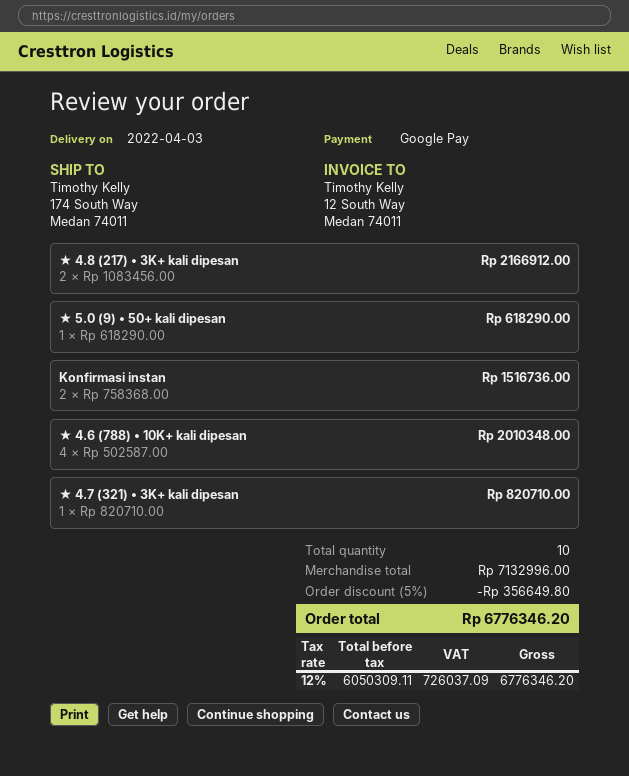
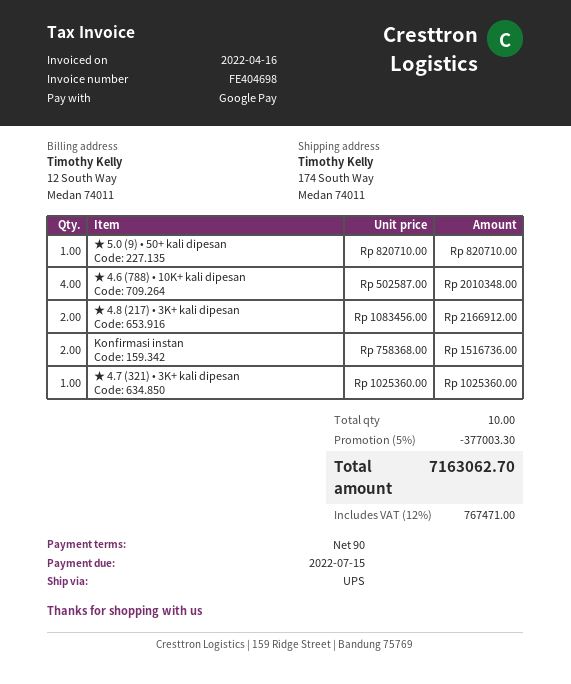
★ 5.0 (9) • 50+ kali dipesan: 1 x 618290.00 = 618290.00 -> 1 x 820710.00 = 820710.00
★ 4.7 (321) • 3K+ kali dipesan: 1 x 820710.00 = 820710.00 -> 1 x 1025360.00 = 1025360.00
discount: 5% = 356649.80 -> 5% = 377003.30
tax: 12% = 726037.09 -> 12% = 767471.00
total: 6776346.20 -> 7163062.70

